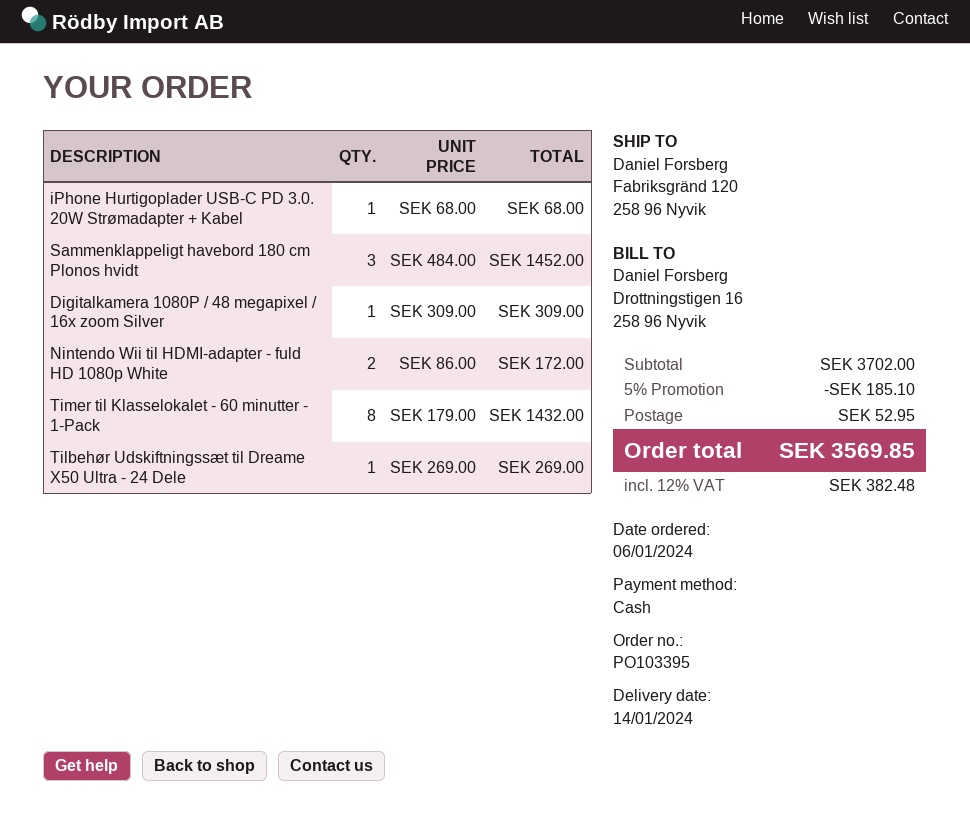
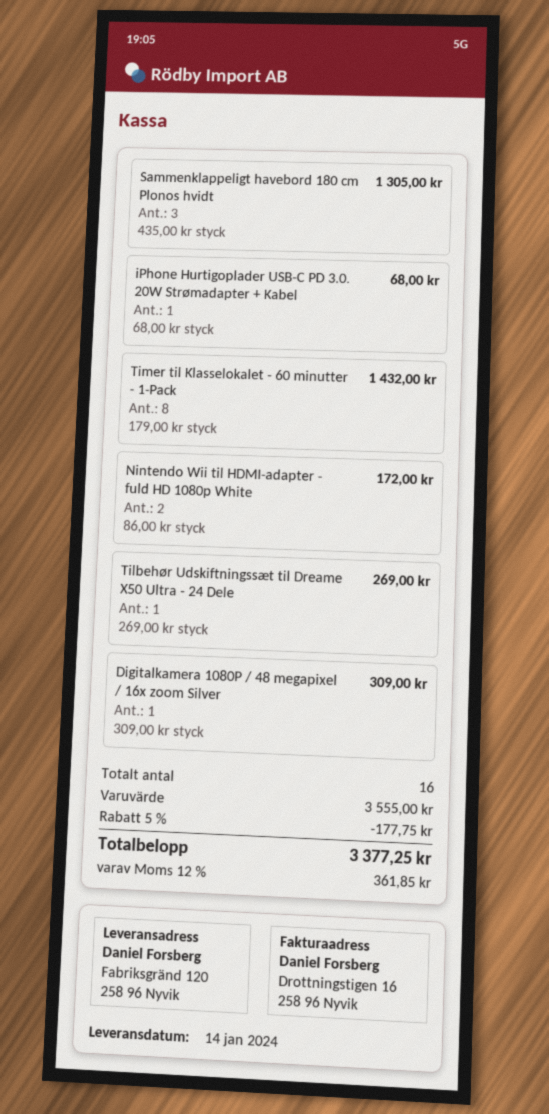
Sammenklappeligt havebord 180 cm Plonos hvidt: 3 x 484.00 = 1452.00 -> 3 x 435.00 = 1305.00
subtotal: 3702.00 -> 3555.00
discount: 5% = 185.10 -> 5% = 177.75
shipping: 52.95 -> none
tax: 12% = 382.48 -> 12% = 361.85
total: 3569.85 -> 3377.25

